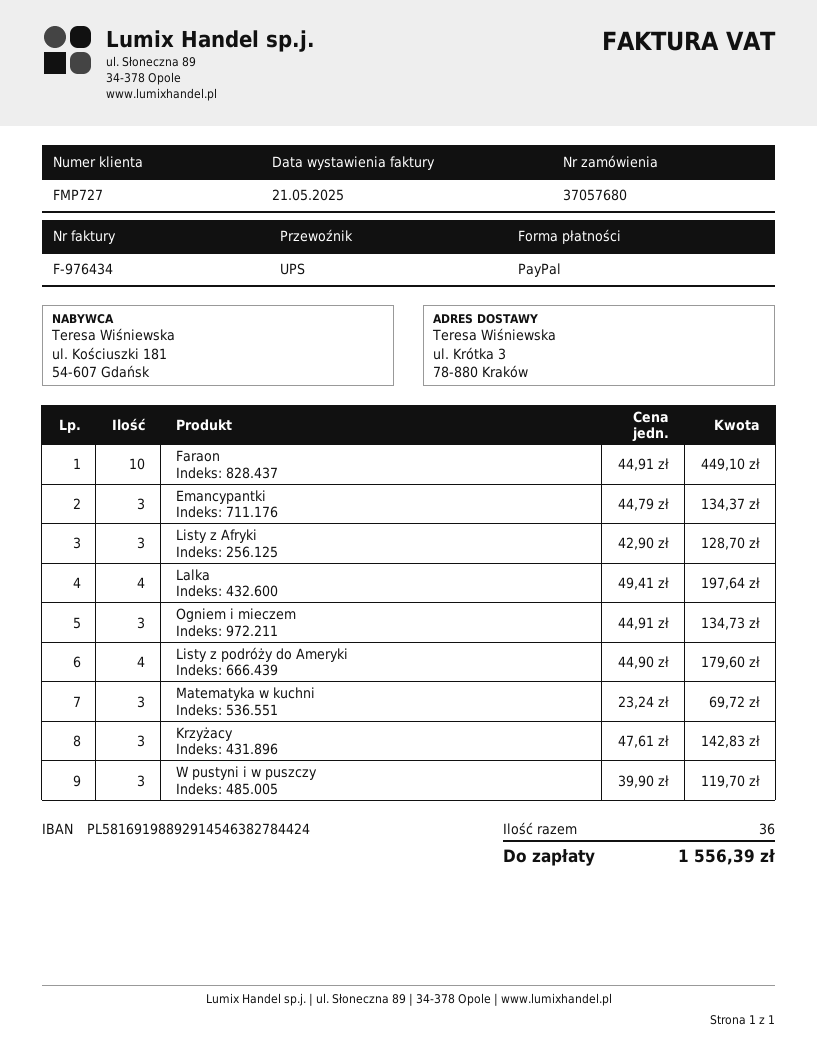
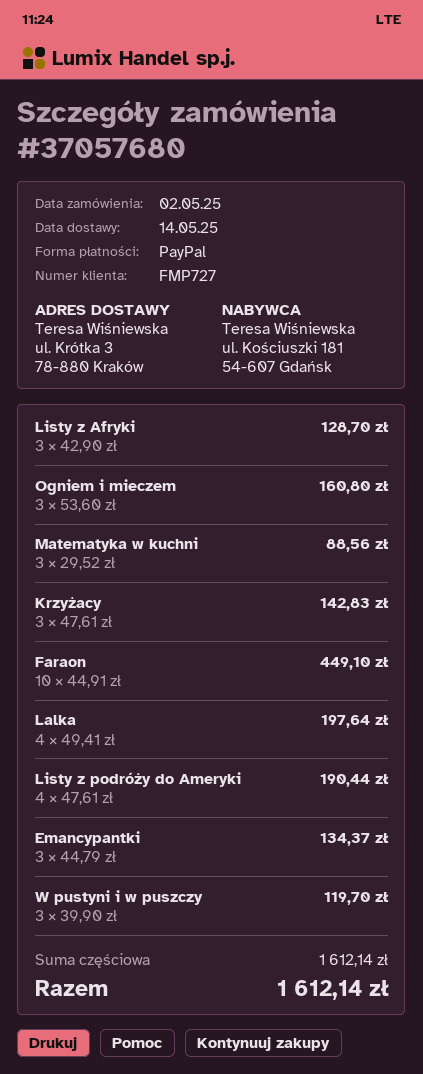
Ogniem i mieczem: 3 x 44.91 = 134.73 -> 3 x 53.60 = 160.80
Listy z podróży do Ameryki: 4 x 44.90 = 179.60 -> 4 x 47.61 = 190.44
Matematyka w kuchni: 3 x 23.24 = 69.72 -> 3 x 29.52 = 88.56
total: 1556.39 -> 1612.14

